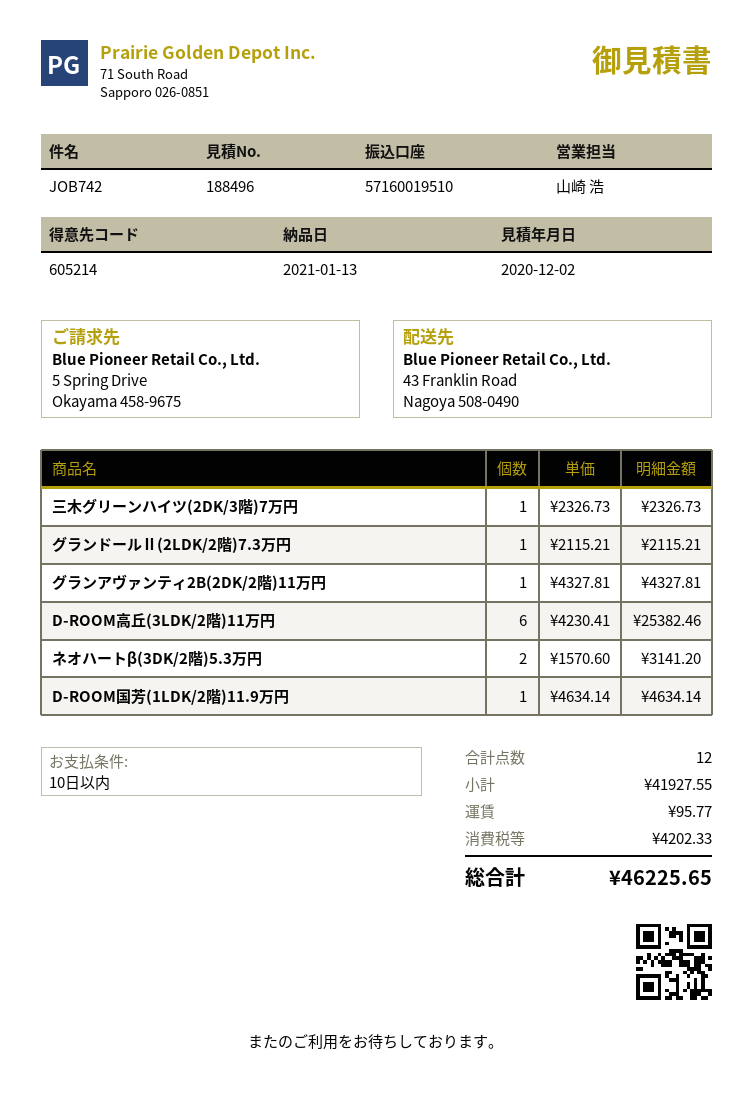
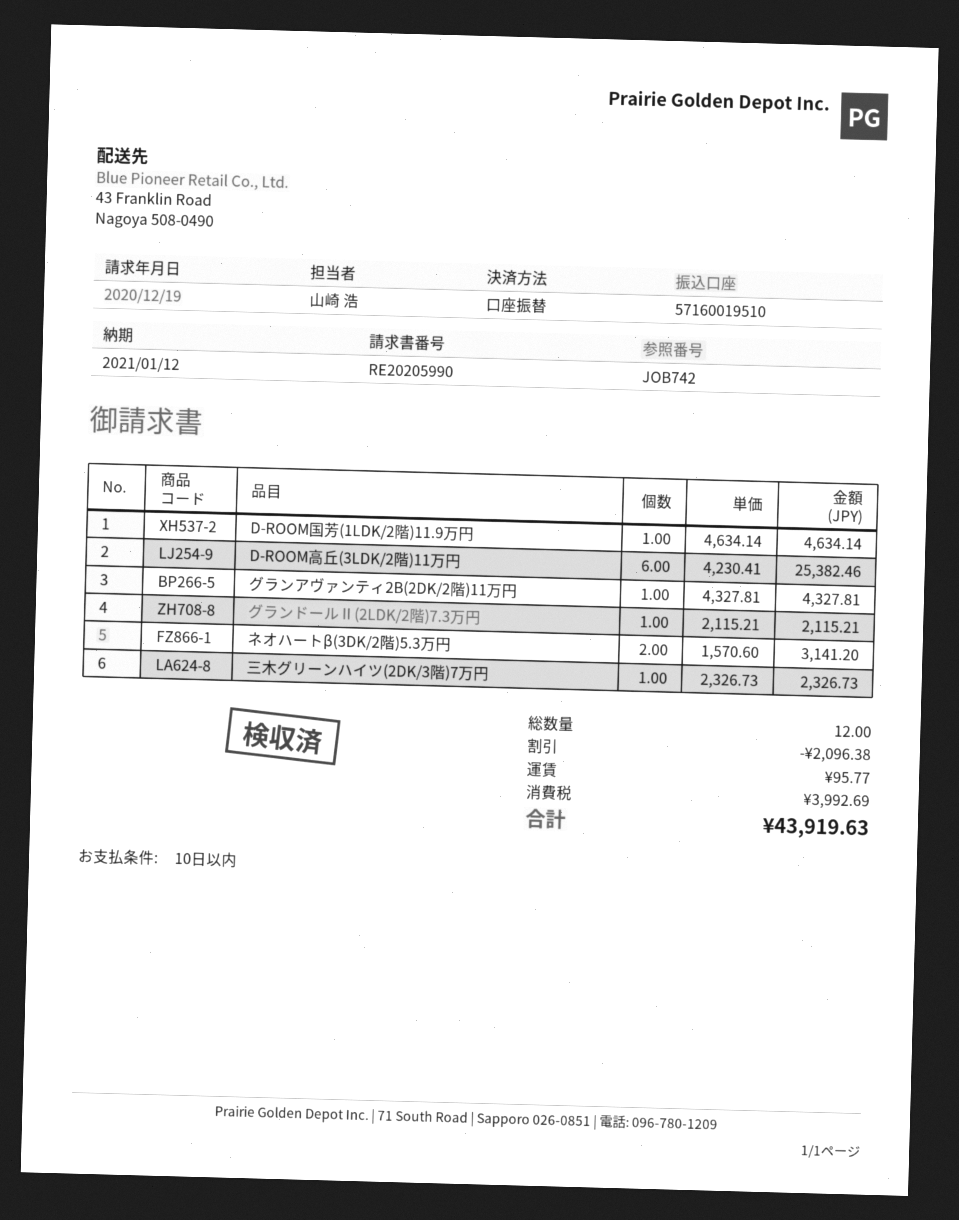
delivery date: 2021-01-13 -> 2021-01-12
discount: none -> 2096.38
tax: 4202.33 -> 3992.69
total: 46225.65 -> 43919.63

